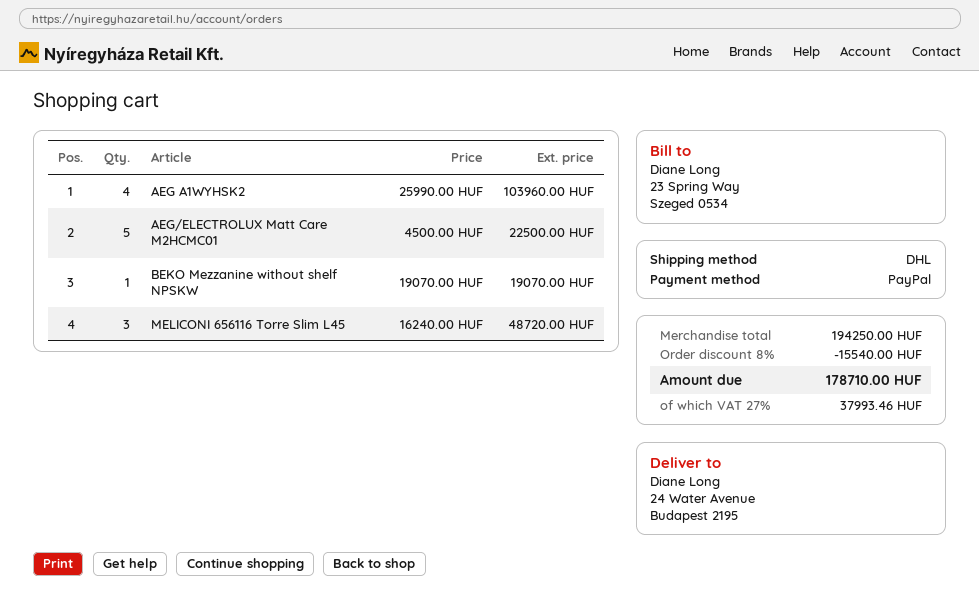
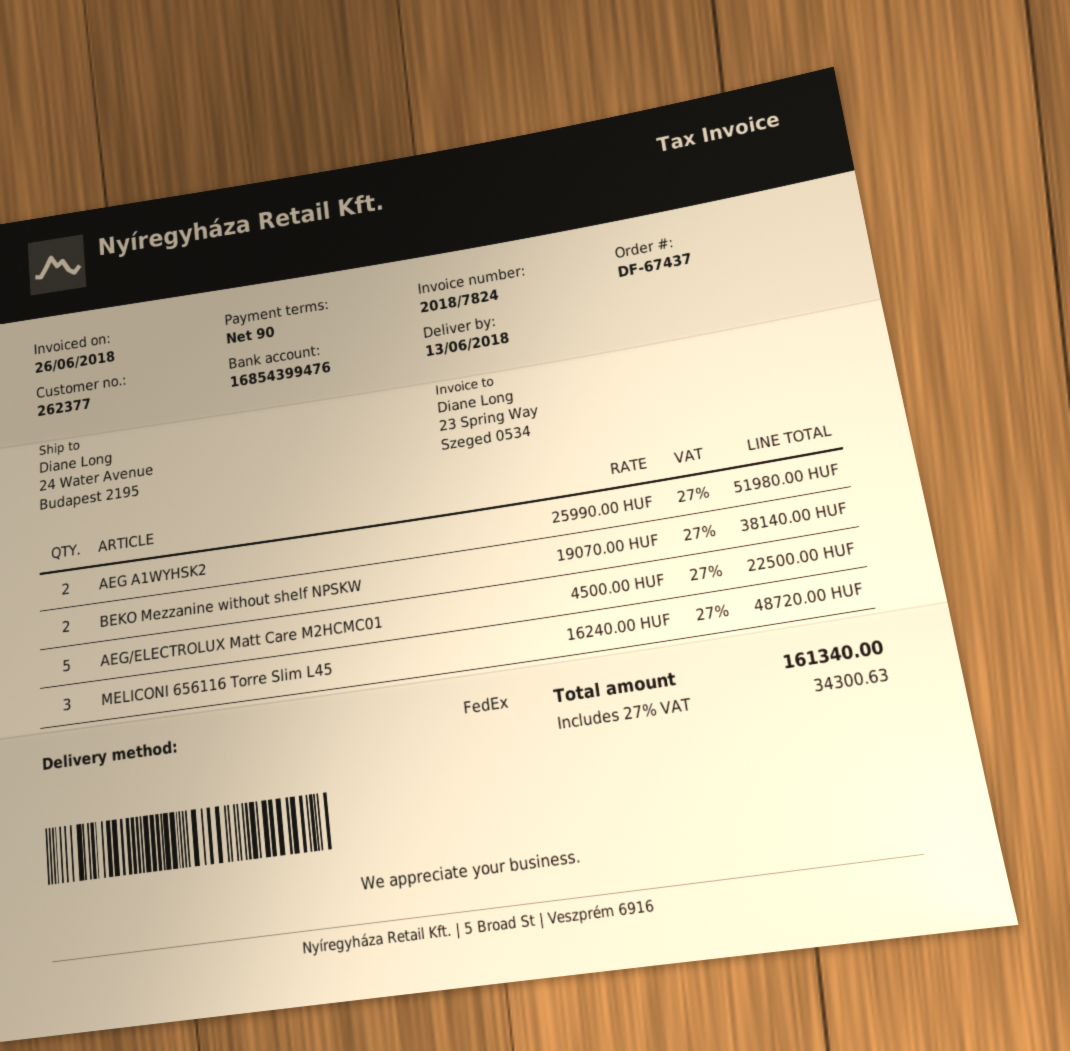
shipping method: DHL -> FedEx
AEG A1WYHSK2: 4 x 25990.00 = 103960.00 -> 2 x 25990.00 = 51980.00
BEKO Mezzanine without shelf NPSKW: 1 x 19070.00 = 19070.00 -> 2 x 19070.00 = 38140.00
discount: 8% = 15540.00 -> none
tax: 27% = 37993.46 -> 27% = 34300.63
total: 178710.00 -> 161340.00

